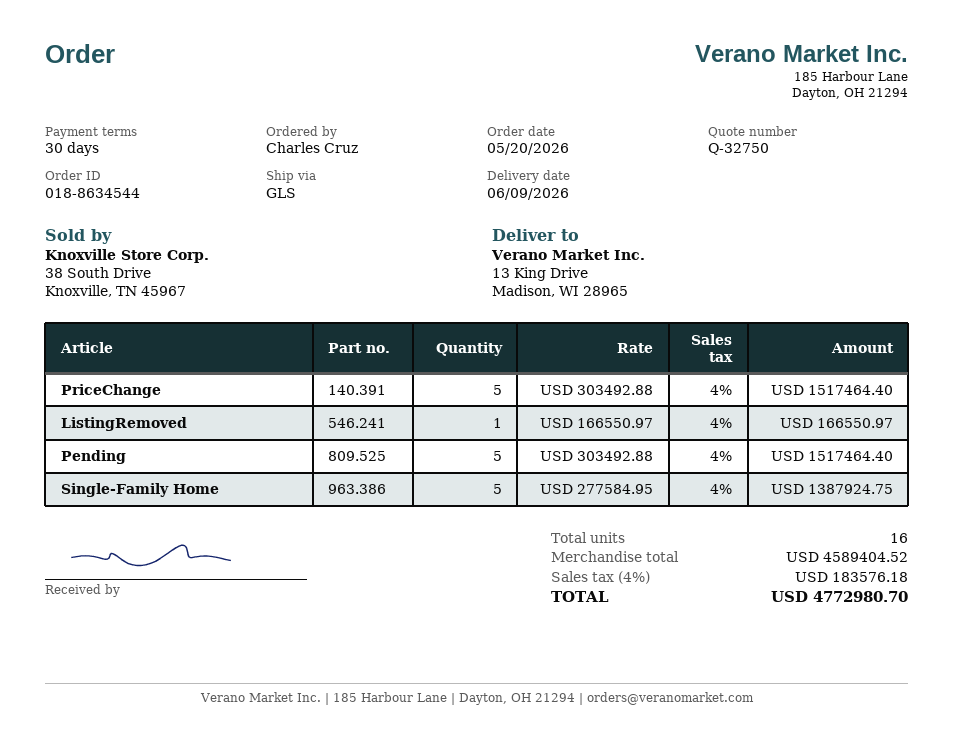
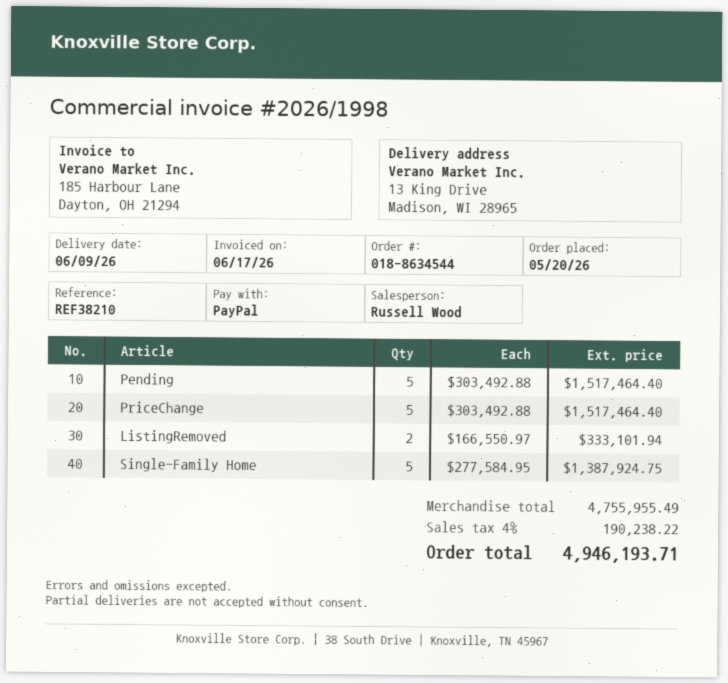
ListingRemoved: 1 x 166550.97 = 166550.97 -> 2 x 166550.97 = 333101.94
subtotal: 4589404.52 -> 4755955.49
tax: 4% = 183576.18 -> 4% = 190238.22
total: 4772980.70 -> 4946193.71

